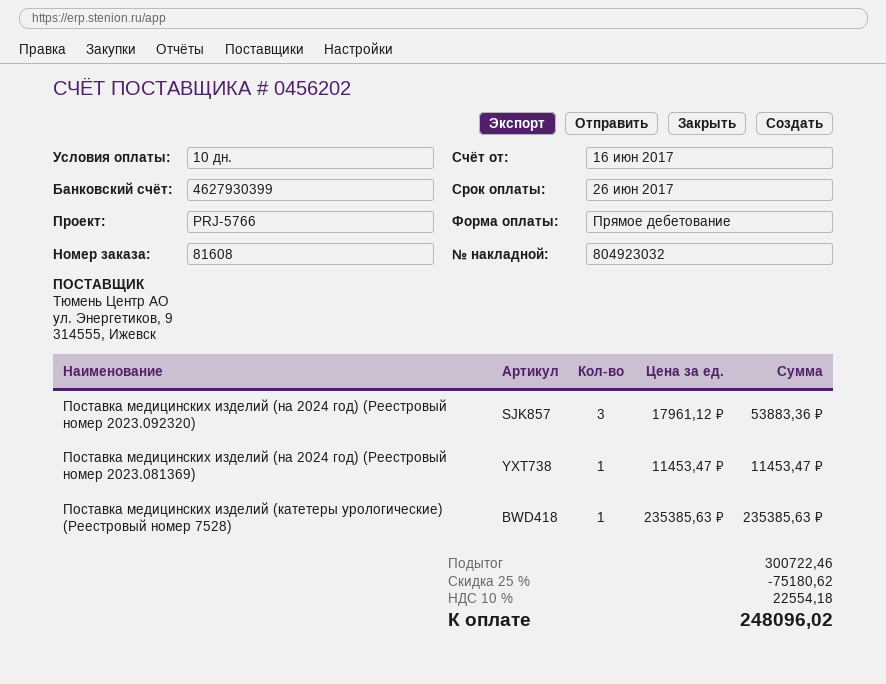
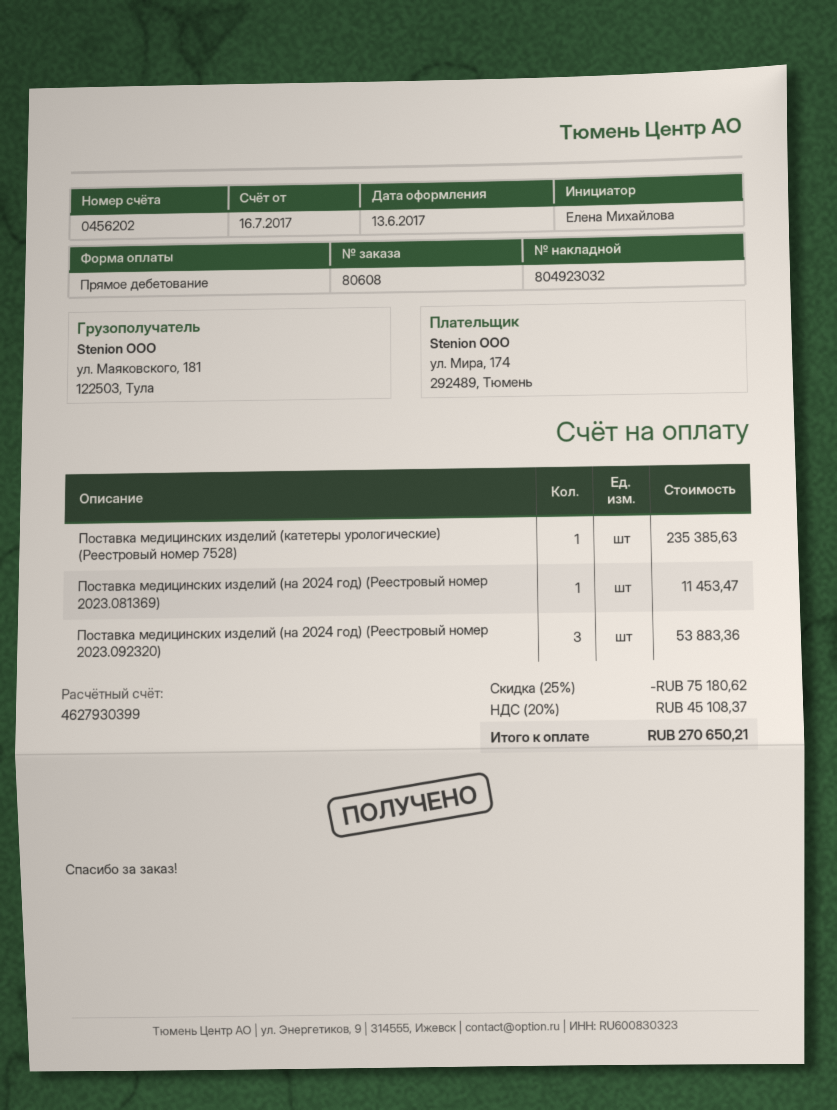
order number: 81608 -> 80608
invoice date: 2017-06-16 -> 2017-07-16
tax: 10% = 22554.18 -> 20% = 45108.37
total: 248096.02 -> 270650.21

